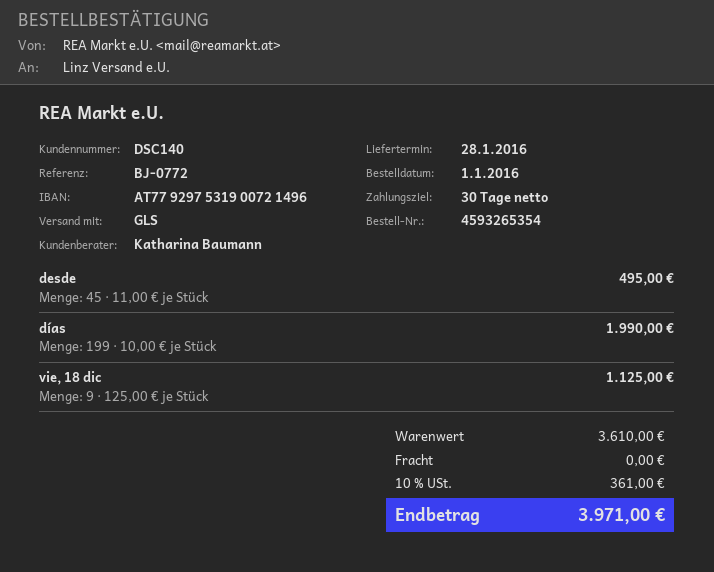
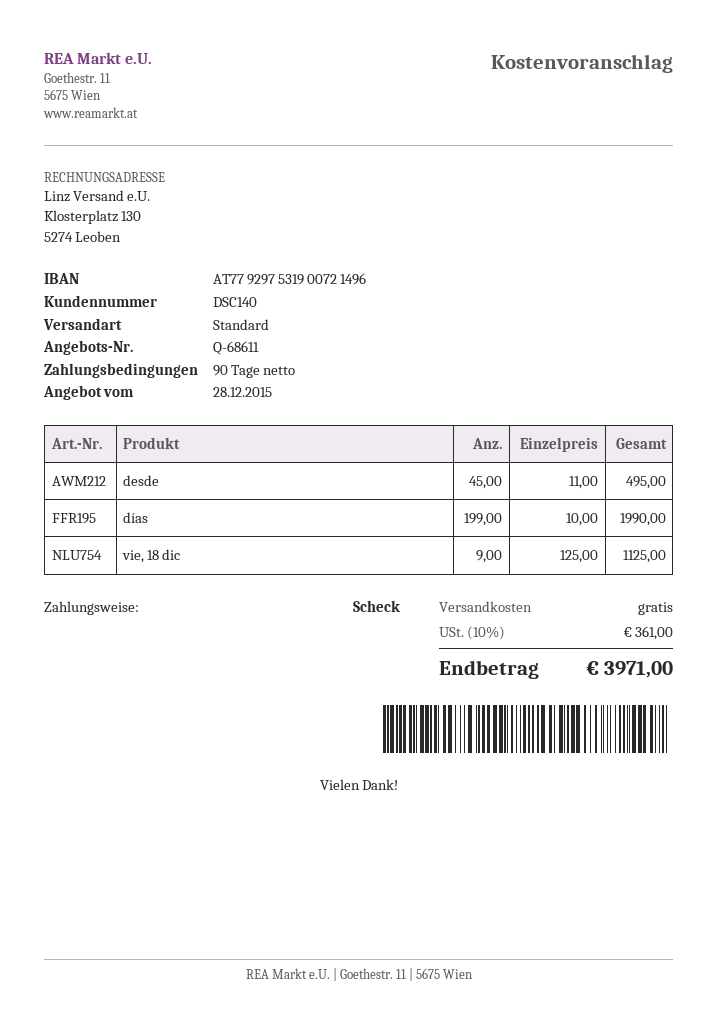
payment terms: 30 days -> 90 days
shipping method: GLS -> standard

